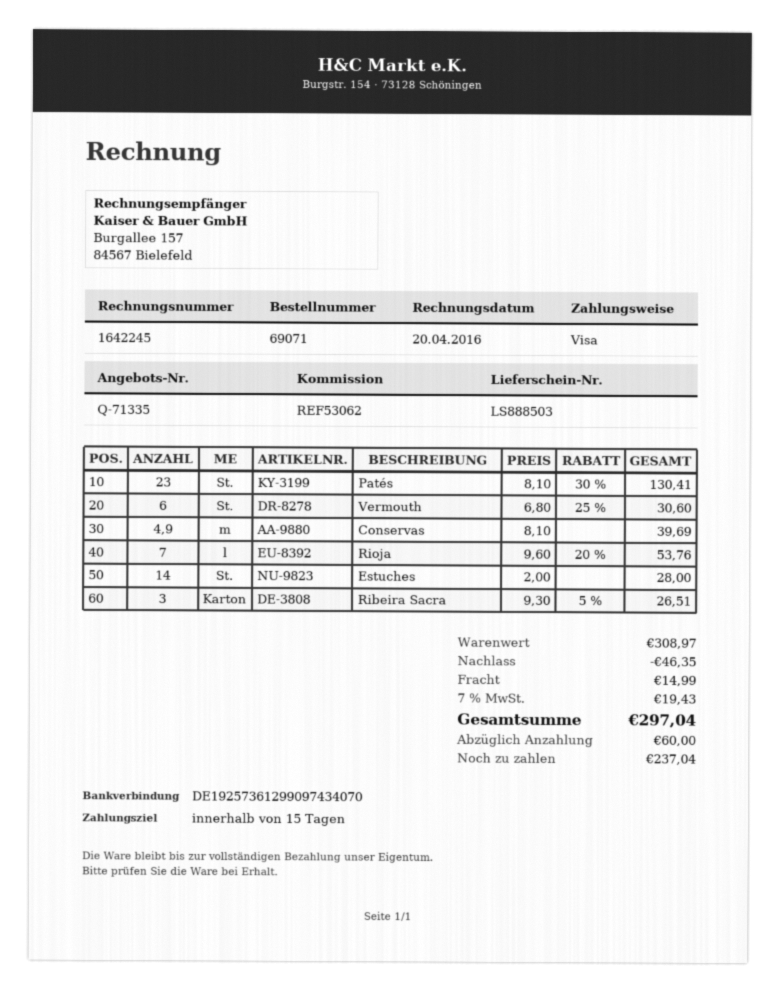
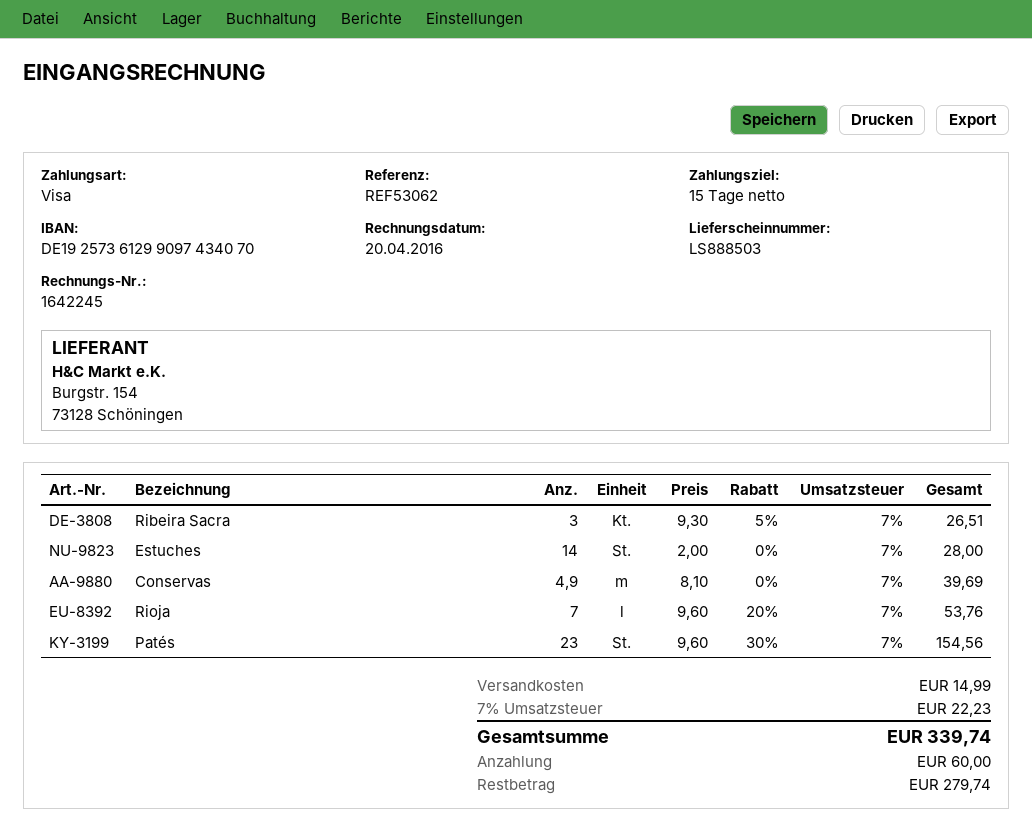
Patés: 23 x 8.10 - 30% = 130.41 -> 23 x 9.60 - 30% = 154.56
Vermouth: 6 x 6.80 - 25% = 30.60 -> none
discount: 46.35 -> none
tax: 7% = 19.43 -> 7% = 22.23
total: 297.04 -> 339.74
balance: 237.04 -> 279.74

